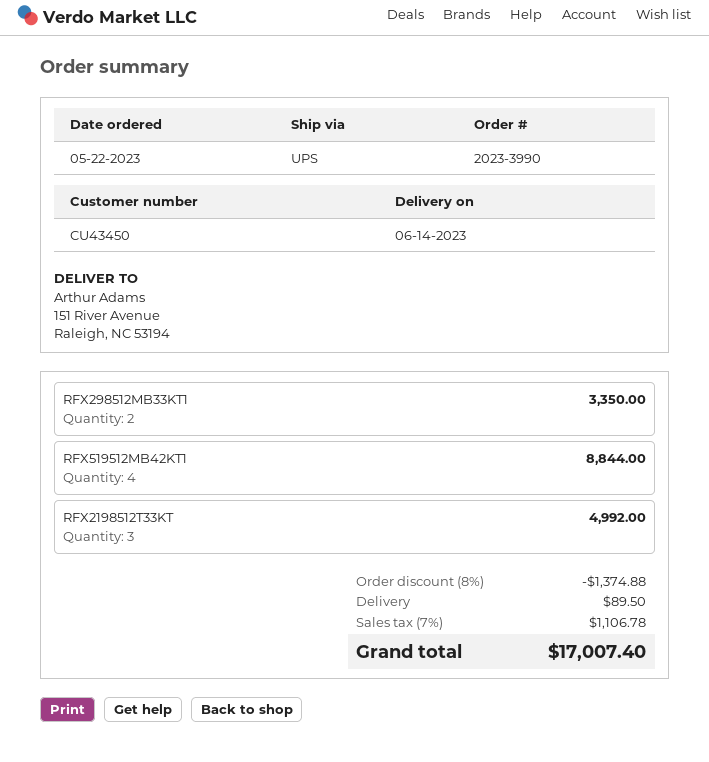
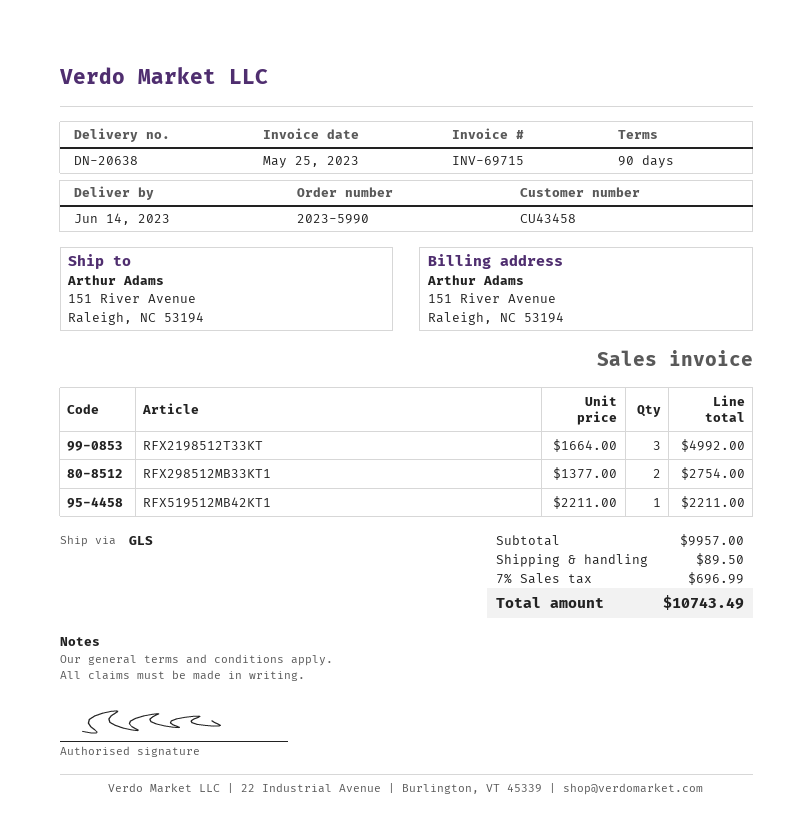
order number: 2023-3990 -> 2023-5990
customer number: CU43450 -> CU43458
shipping method: UPS -> GLS
RFX298512MB33KT1: 2 for 3350.00 -> 2 for 2754.00
RFX519512MB42KT1: 4 for 8844.00 -> 1 for 2211.00
discount: 8% = 1374.88 -> none
tax: 7% = 1106.78 -> 7% = 696.99
total: 17007.40 -> 10743.49

